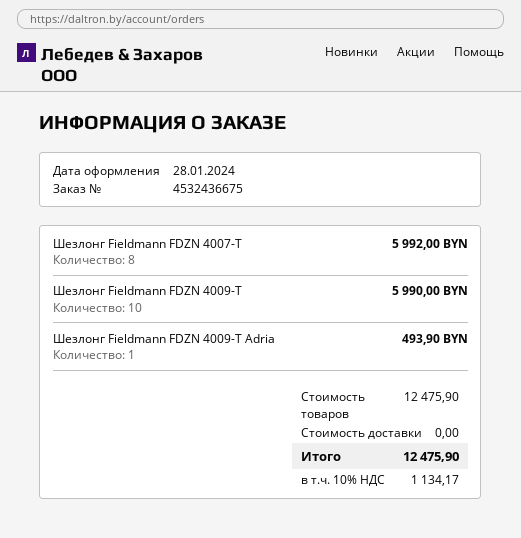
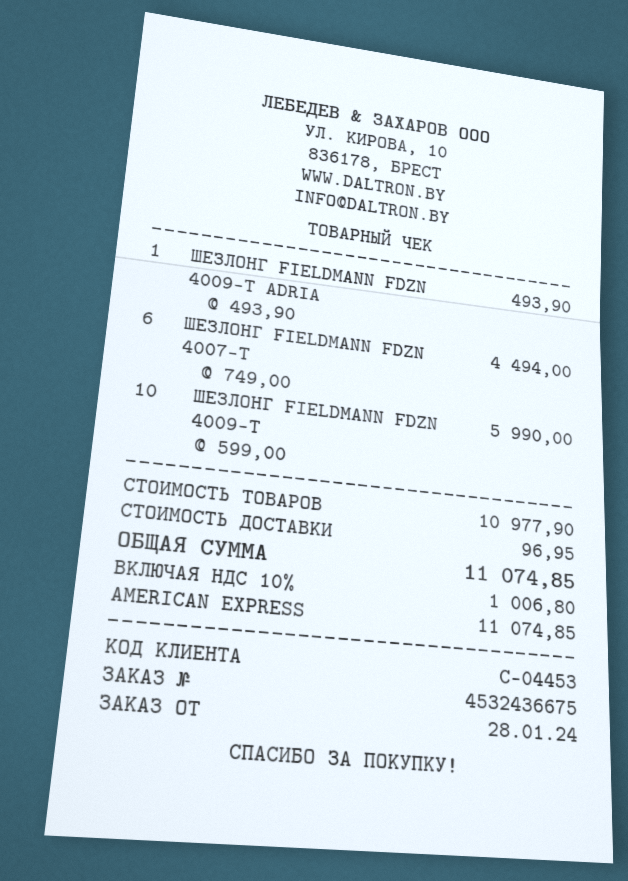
Шезлонг Fieldmann FDZN 4007-T: 8 for 5992.00 -> 6 for 4494.00
subtotal: 12475.90 -> 10977.90
shipping: 0.00 -> 96.95
tax: 10% = 1134.17 -> 10% = 1006.80
total: 12475.90 -> 11074.85

